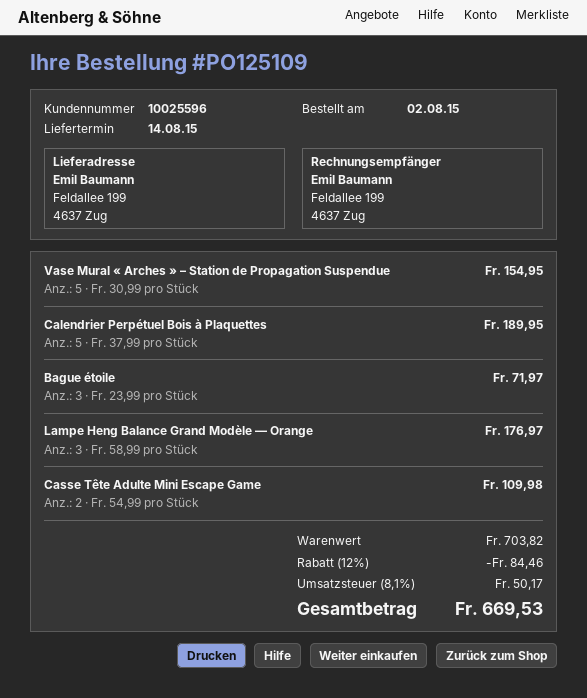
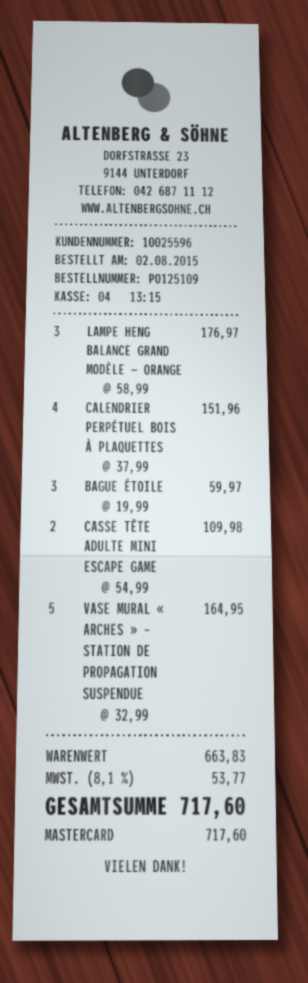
Vase Mural « Arches » – Station de Propagation Suspendue: 5 x 30.99 = 154.95 -> 5 x 32.99 = 164.95
Calendrier Perpétuel Bois à Plaquettes: 5 x 37.99 = 189.95 -> 4 x 37.99 = 151.96
Bague étoile: 3 x 23.99 = 71.97 -> 3 x 19.99 = 59.97
subtotal: 703.82 -> 663.83
discount: 12% = 84.46 -> none
tax: 8.1% = 50.17 -> 8.1% = 53.77
total: 669.53 -> 717.60

